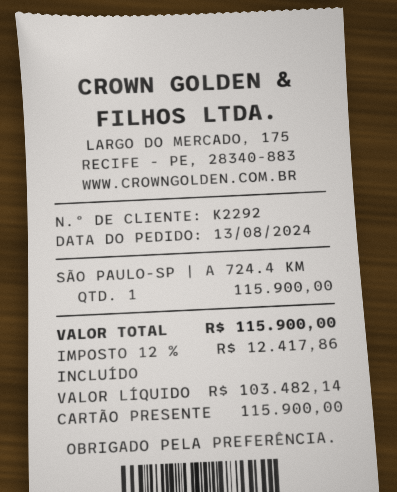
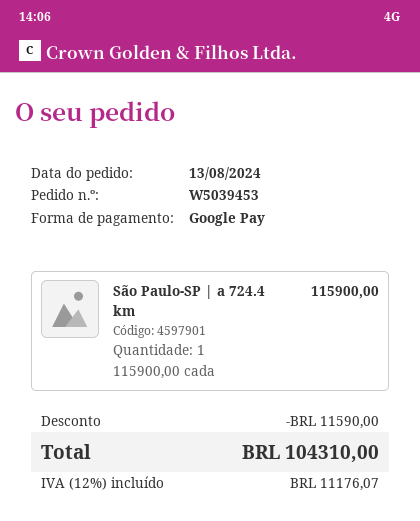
payment method: gift card -> Google Pay
discount: none -> 11590.00
tax: 12% = 12417.86 -> 12% = 11176.07
total: 115900.00 -> 104310.00

